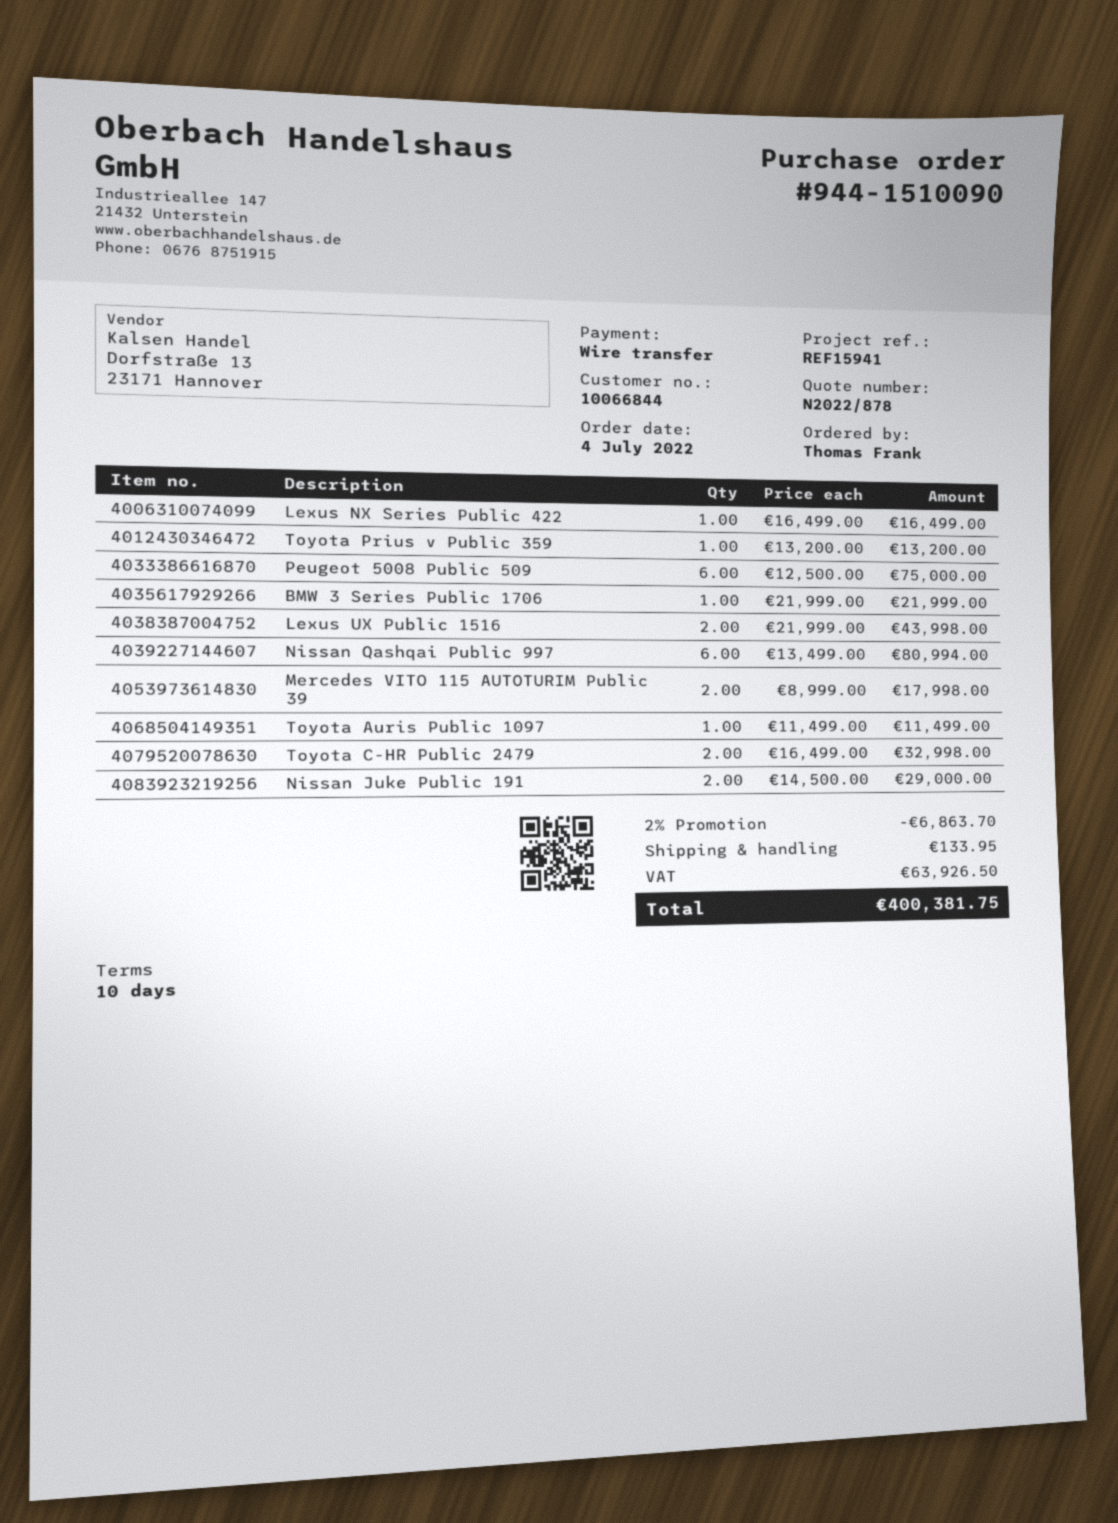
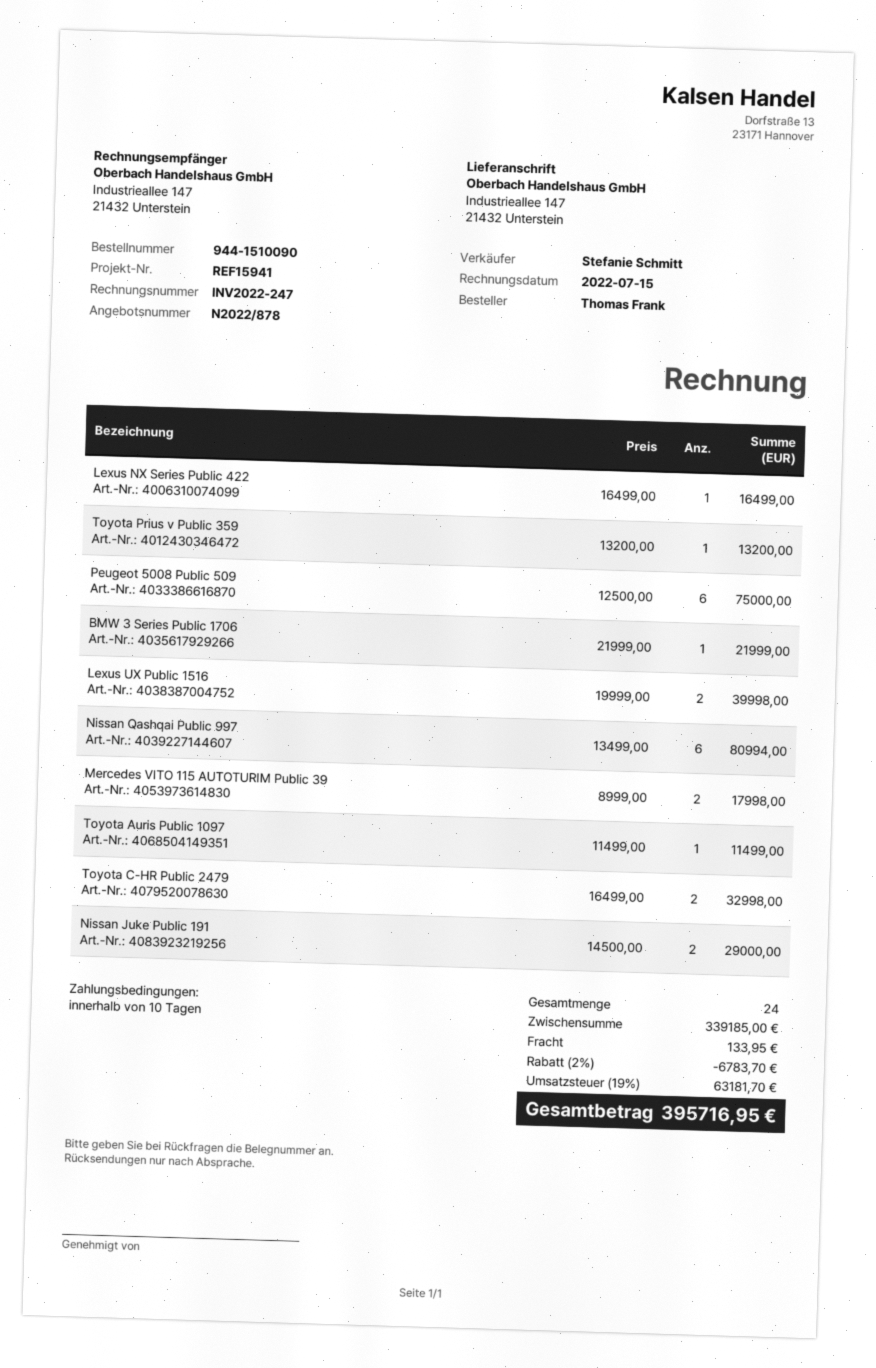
Lexus UX Public 1516: 2 x 21999.00 = 43998.00 -> 2 x 19999.00 = 39998.00
discount: 2% = 6863.70 -> 2% = 6783.70
tax: 63926.50 -> 63181.70
total: 400381.75 -> 395716.95

